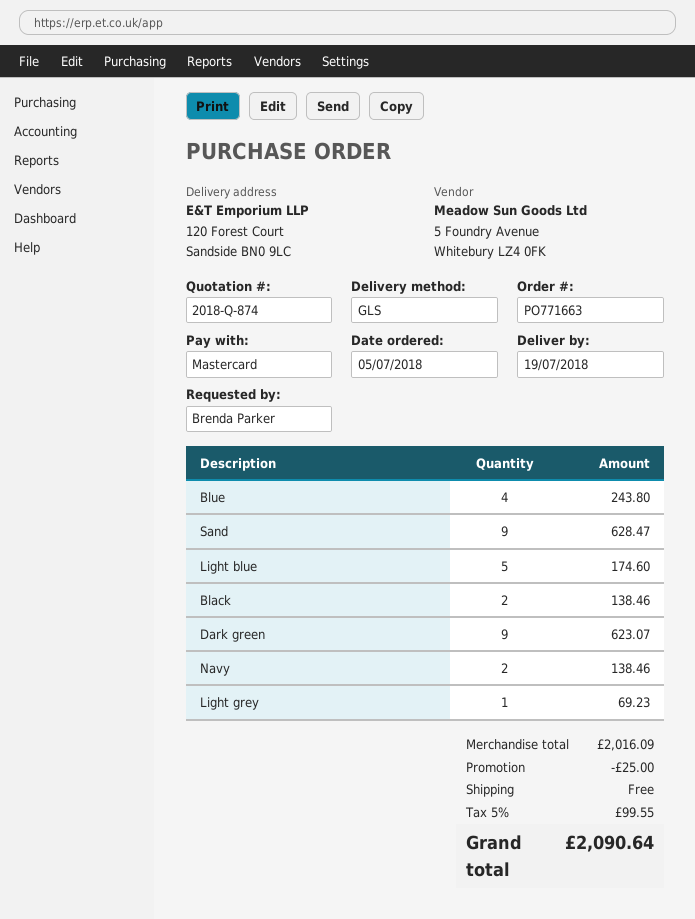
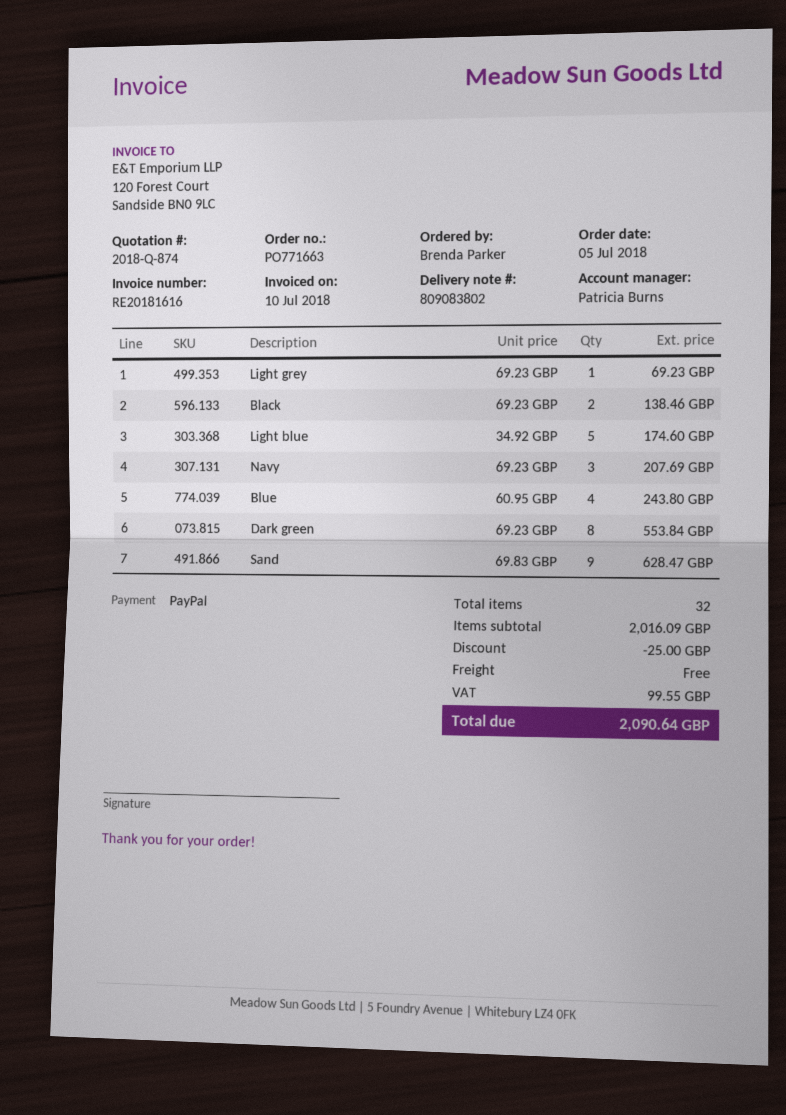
payment method: Mastercard -> PayPal
Dark green: 9 for 623.07 -> 8 for 553.84
Navy: 2 for 138.46 -> 3 for 207.69

